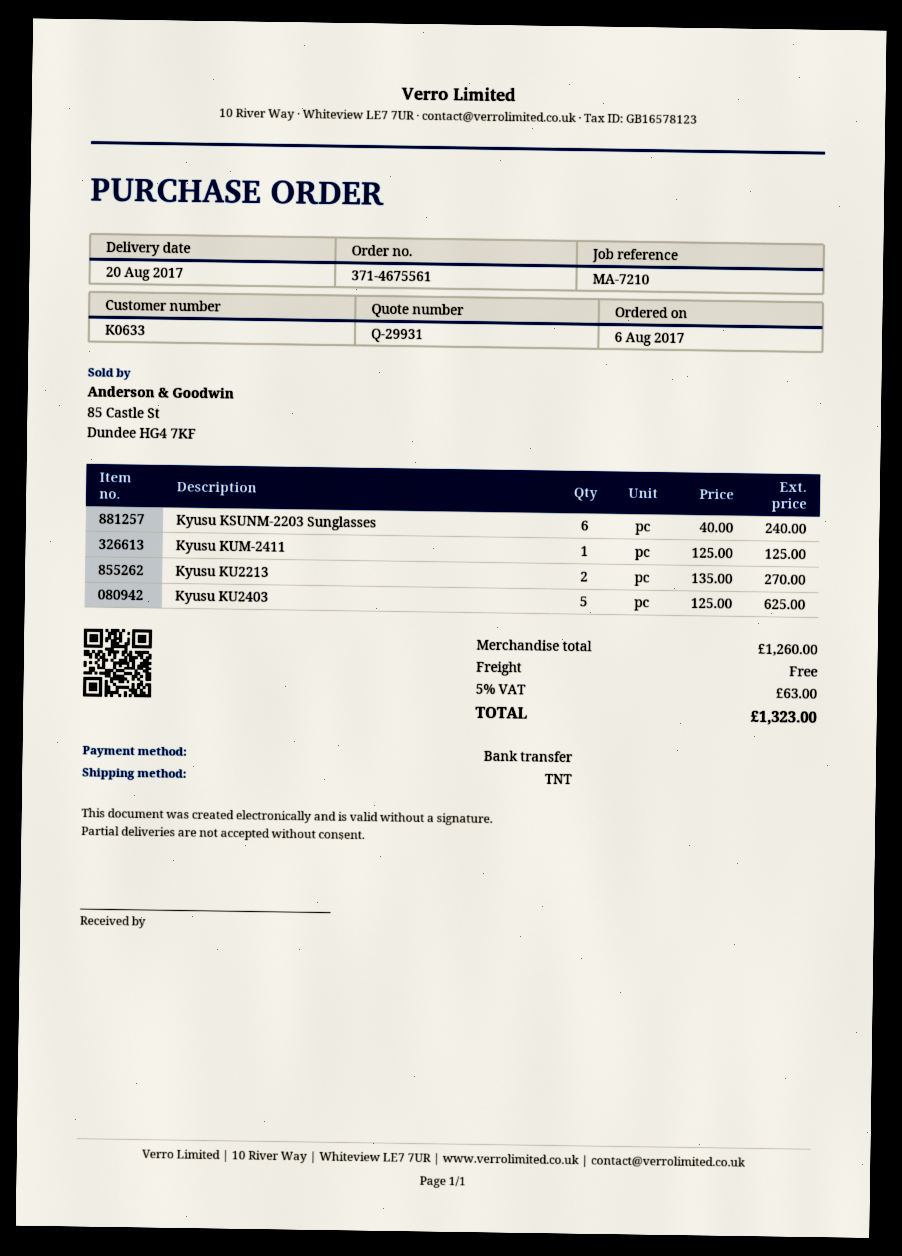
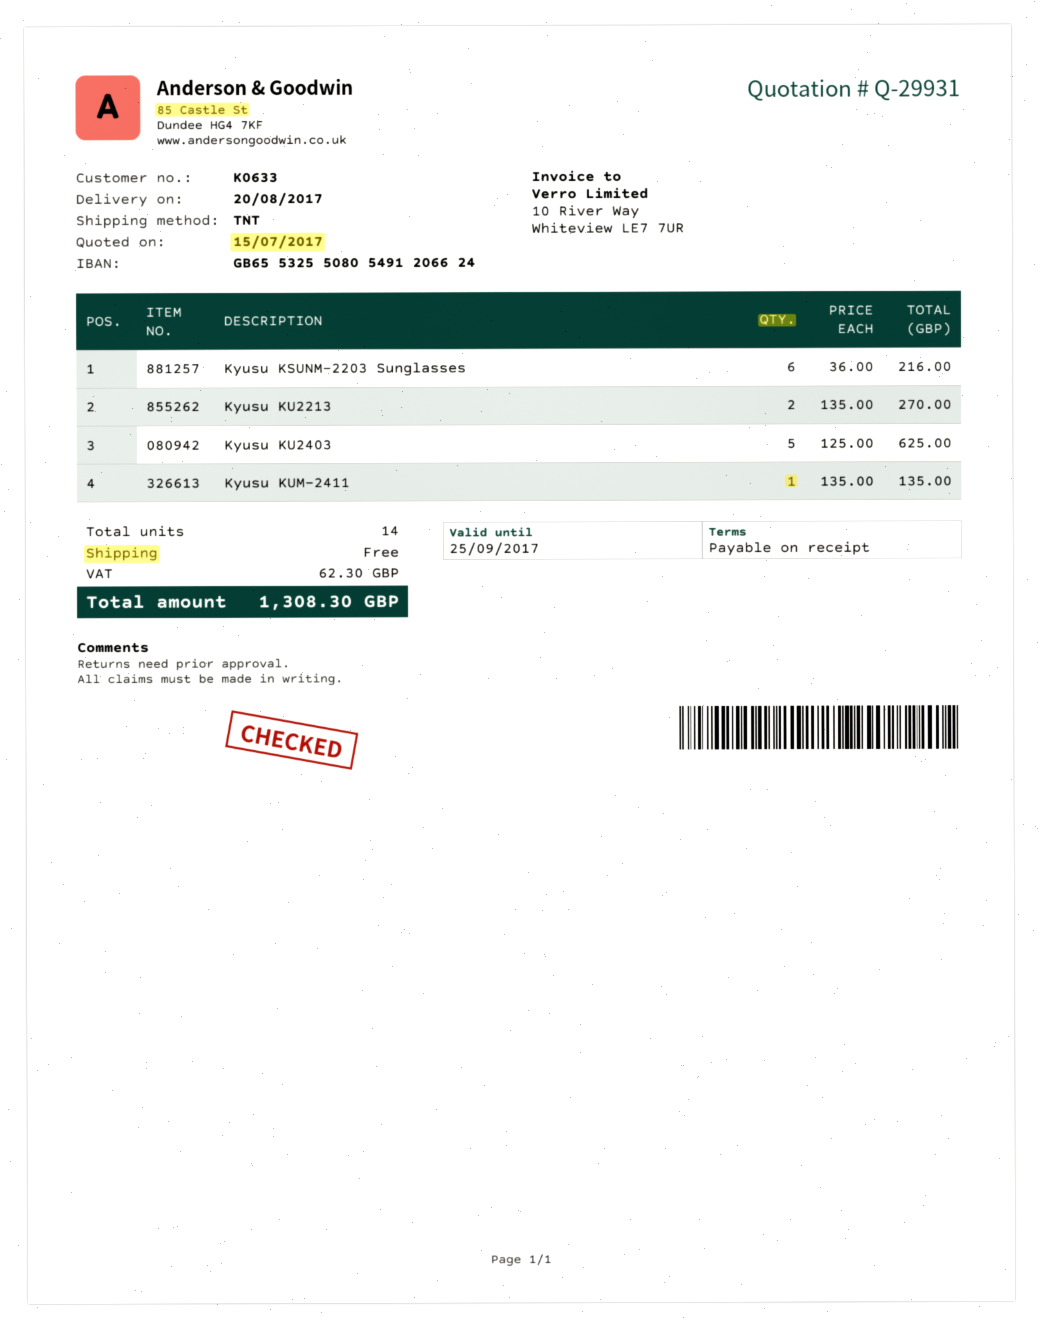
Kyusu KSUNM-2203 Sunglasses: 6 x 40.00 = 240.00 -> 6 x 36.00 = 216.00
Kyusu KUM-2411: 1 x 125.00 = 125.00 -> 1 x 135.00 = 135.00
tax: 63.00 -> 62.30
total: 1323.00 -> 1308.30

